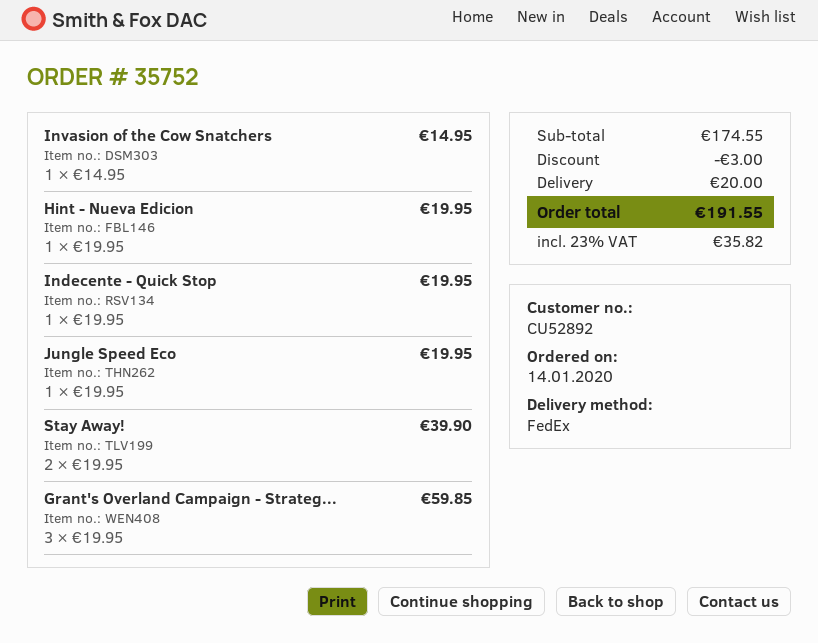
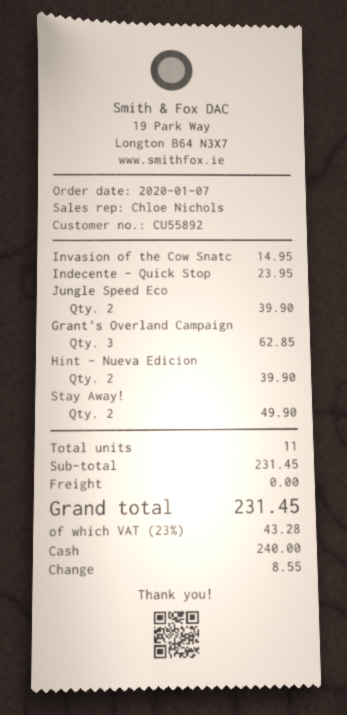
order date: 2020-01-14 -> 2020-01-07
customer number: CU52892 -> CU55892
Hint - Nueva Edicion: 1 for 19.95 -> 2 for 39.90
Indecente - Quick Stop: 1 for 19.95 -> 1 for 23.95
Jungle Speed Eco: 1 for 19.95 -> 2 for 39.90
Stay Away!: 2 for 39.90 -> 2 for 49.90
Grant's Overland Campaign - Strateg...: 3 for 59.85 -> 3 for 62.85
subtotal: 174.55 -> 231.45
discount: 3.00 -> none
shipping: 20.00 -> 0.00
tax: 23% = 35.82 -> 23% = 43.28
total: 191.55 -> 231.45

